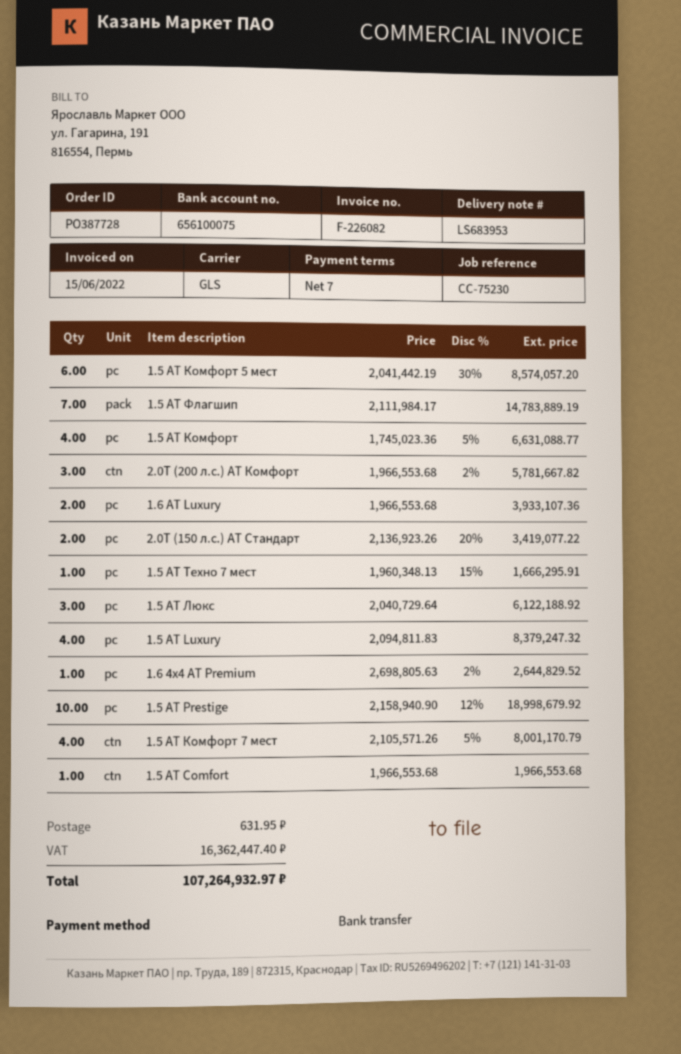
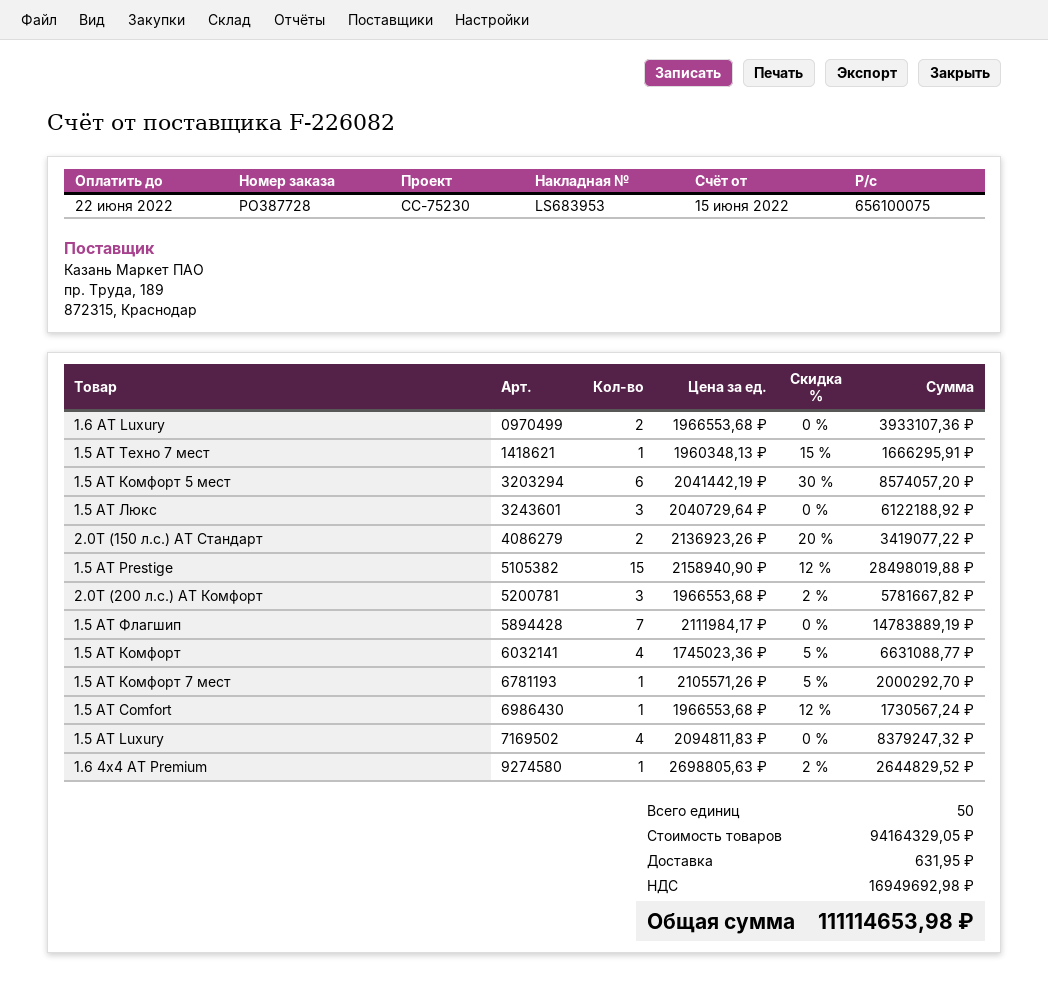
1.5 AT Prestige: 10 x 2158940.90 - 12% = 18998679.92 -> 15 x 2158940.90 - 12% = 28498019.88
1.5 AT Комфорт 7 мест: 4 x 2105571.26 - 5% = 8001170.79 -> 1 x 2105571.26 - 5% = 2000292.70
1.5 AT Comfort: 1 x 1966553.68 = 1966553.68 -> 1 x 1966553.68 - 12% = 1730567.24
tax: 16362447.40 -> 16949692.98
total: 107264932.97 -> 111114653.98

